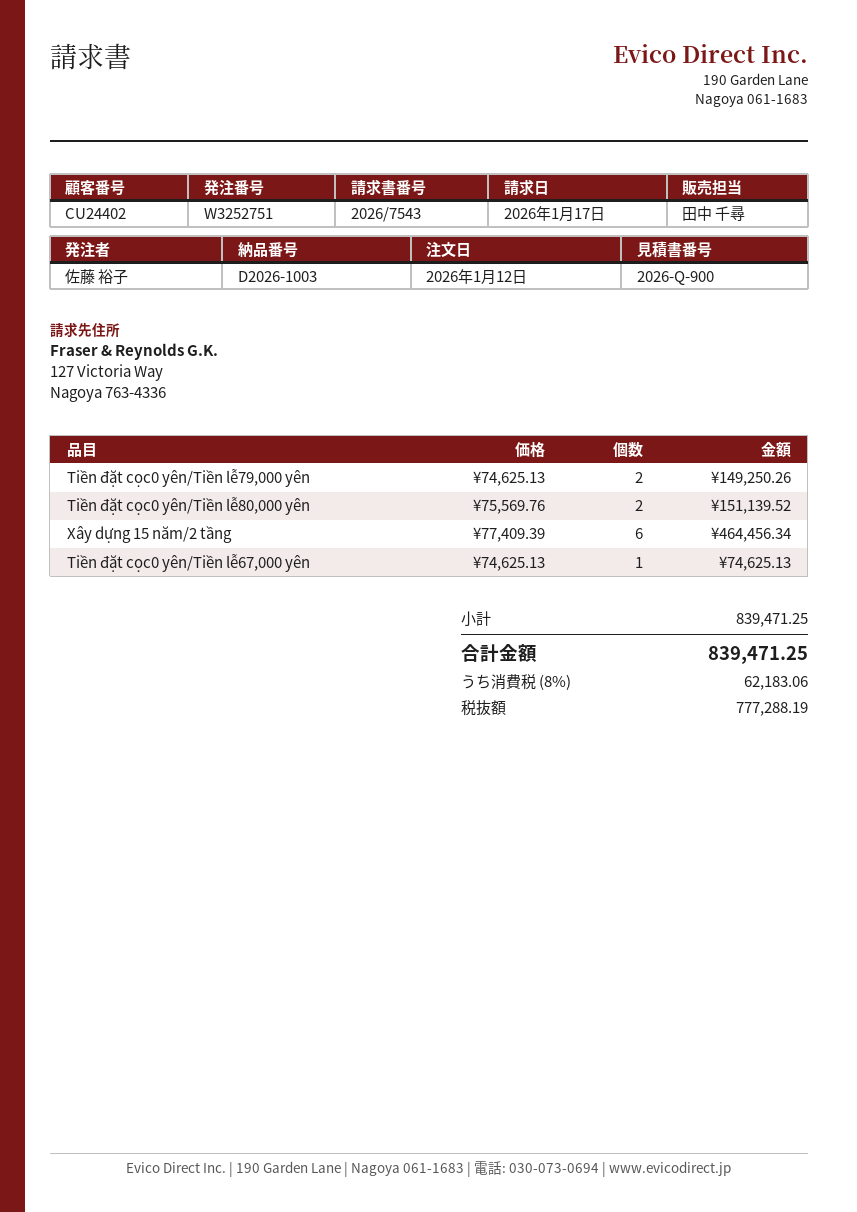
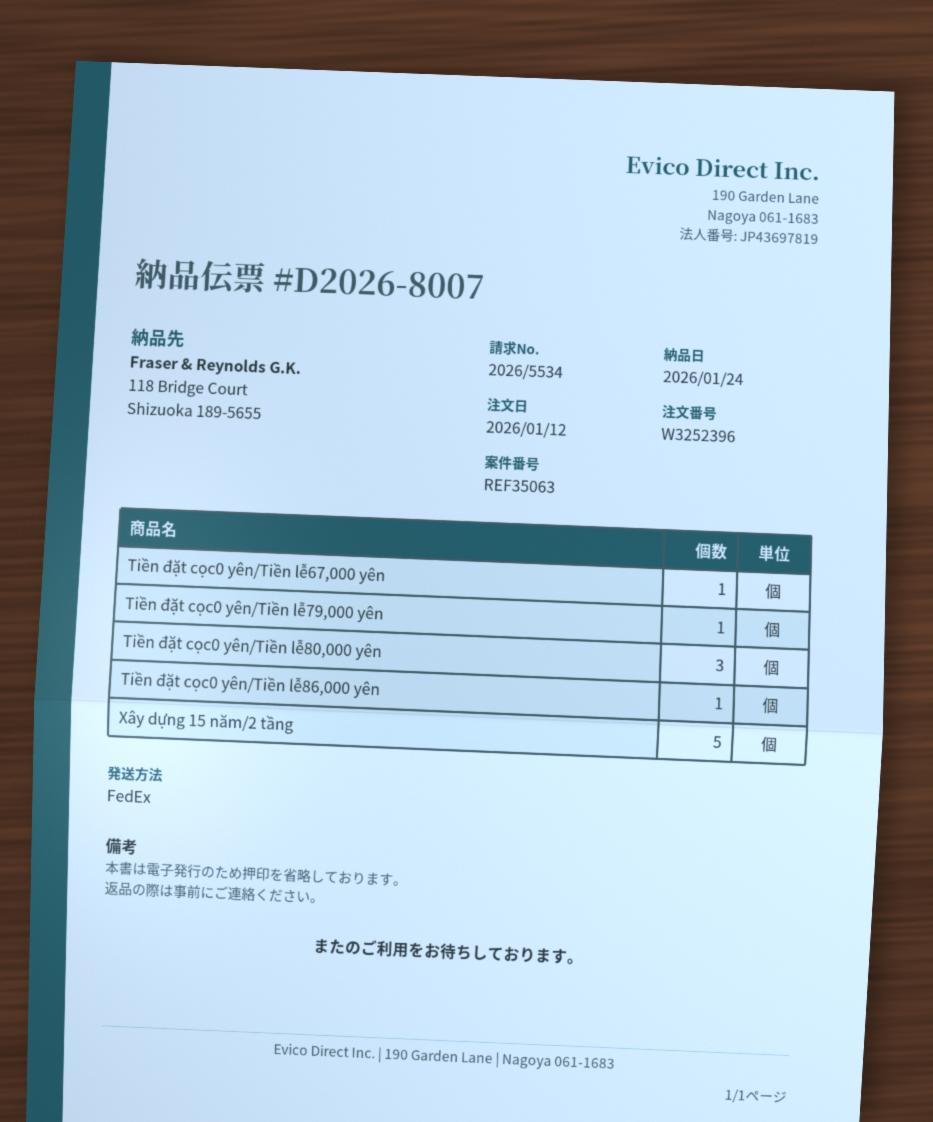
order number: W3252751 -> W3252396
delivery note number: D2026-1003 -> D2026-8007
invoice number: 2026/7543 -> 2026/5534
Tiền đặt cọc0 yên/Tiền lễ79,000 yên: 2 -> 1
Tiền đặt cọc0 yên/Tiền lễ80,000 yên: 2 -> 3
Xây dựng 15 năm/2 tầng: 6 -> 5
Tiền đặt cọc0 yên/Tiền lễ86,000 yên: none -> 1

